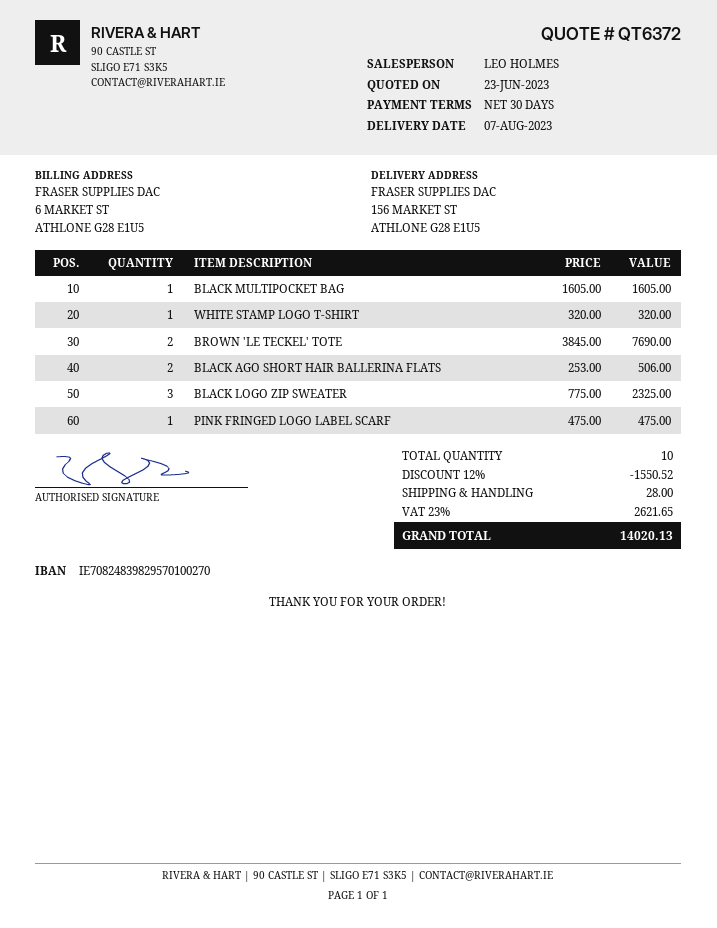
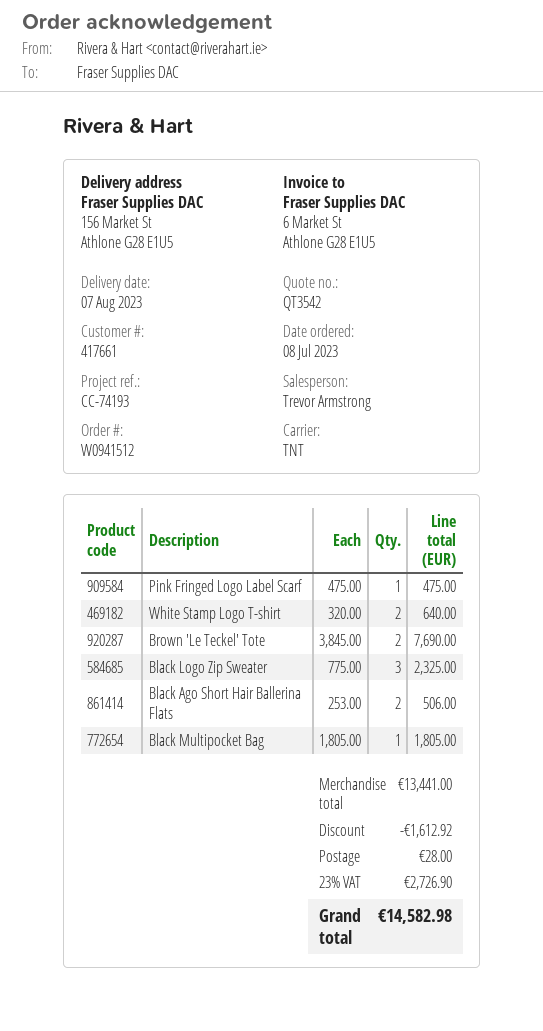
quote number: QT6372 -> QT3542
sales rep: LEO HOLMES -> Trevor Armstrong
BLACK MULTIPOCKET BAG: 1 x 1605.00 = 1605.00 -> 1 x 1805.00 = 1805.00
WHITE STAMP LOGO T-SHIRT: 1 x 320.00 = 320.00 -> 2 x 320.00 = 640.00
discount: 1550.52 -> 1612.92
tax: 23% = 2621.65 -> 23% = 2726.90
total: 14020.13 -> 14582.98

